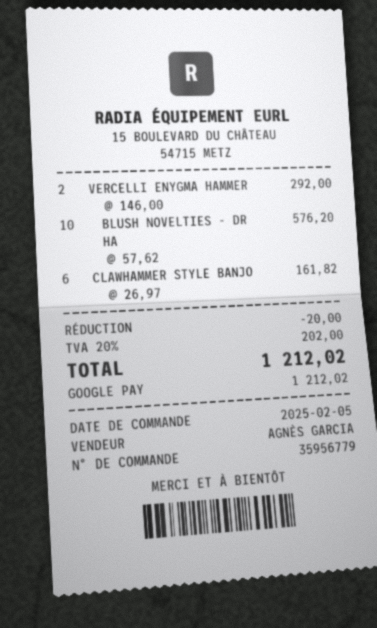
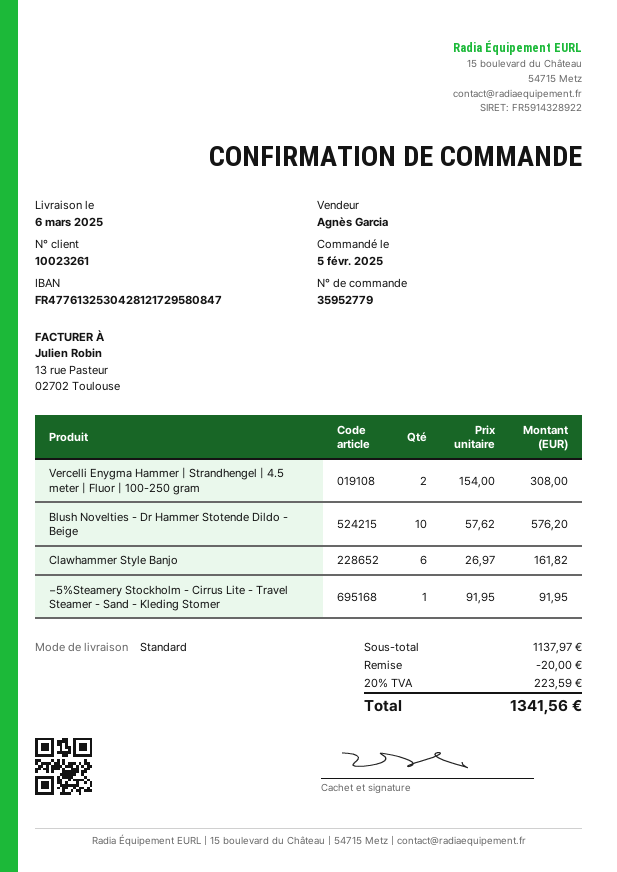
order number: 35956779 -> 35952779
VERCELLI ENYGMA HAMMER: 2 x 146.00 = 292.00 -> 2 x 154.00 = 308.00
−5%Steamery Stockholm - Cirrus Lite - Travel Steamer - Sand - Kleding Stomer: none -> 1 x 91.95 = 91.95
tax: 20% = 202.00 -> 20% = 223.59
total: 1212.02 -> 1341.56

